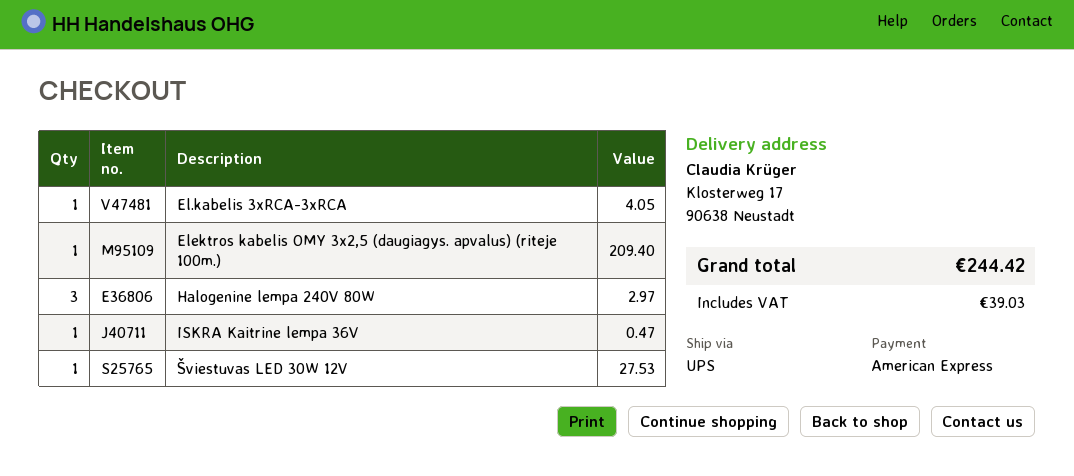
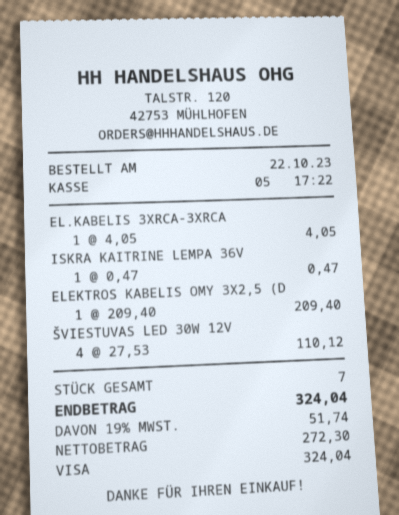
payment method: American Express -> Visa
Halogenine lempa 240V 80W: 3 for 2.97 -> none
Šviestuvas LED 30W 12V: 1 for 27.53 -> 4 for 110.12
tax: 39.03 -> 51.74
total: 244.42 -> 324.04

